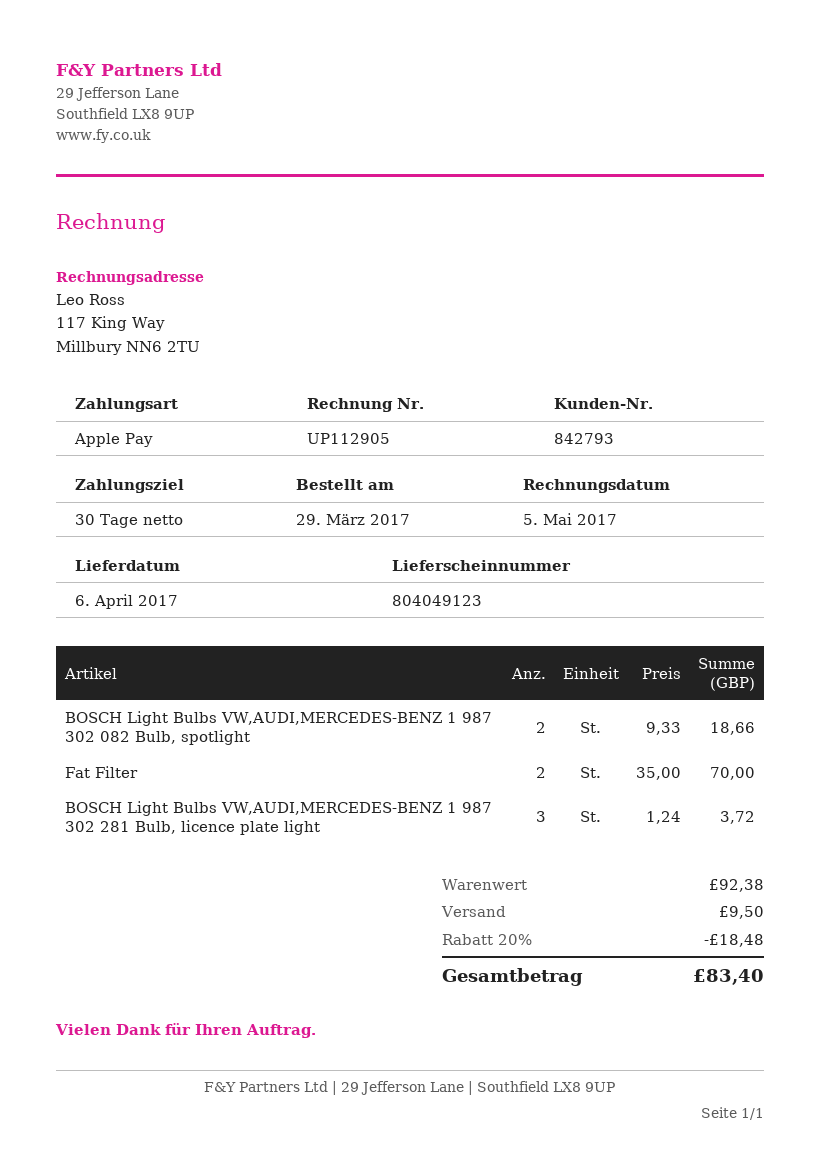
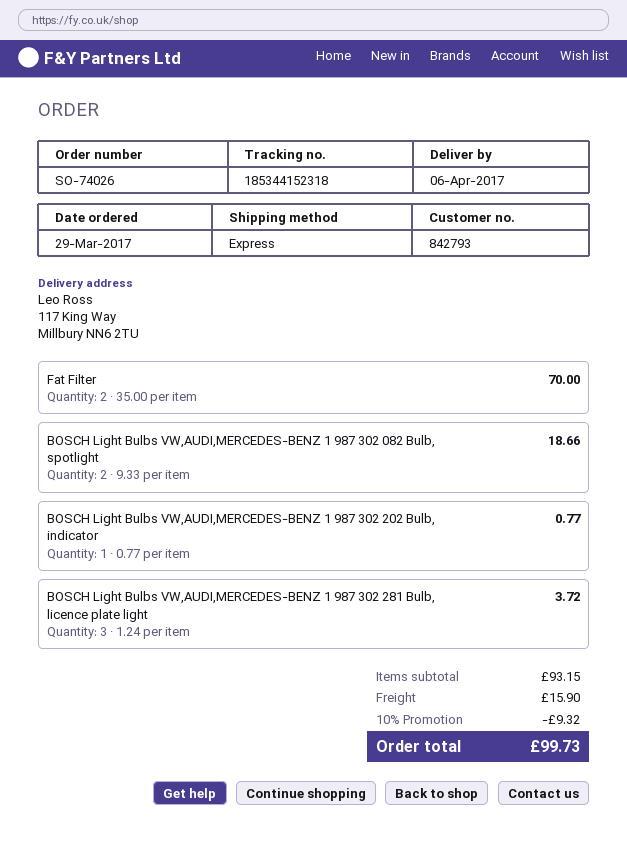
BOSCH Light Bulbs VW,AUDI,MERCEDES-BENZ 1 987 302 202 Bulb, indicator: none -> 1 x 0.77 = 0.77
subtotal: 92.38 -> 93.15
discount: 20% = 18.48 -> 10% = 9.32
shipping: 9.50 -> 15.90
total: 83.40 -> 99.73

